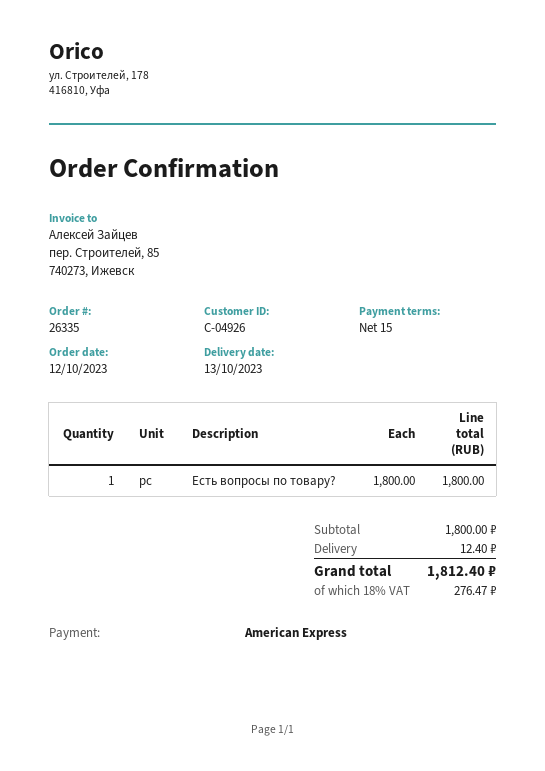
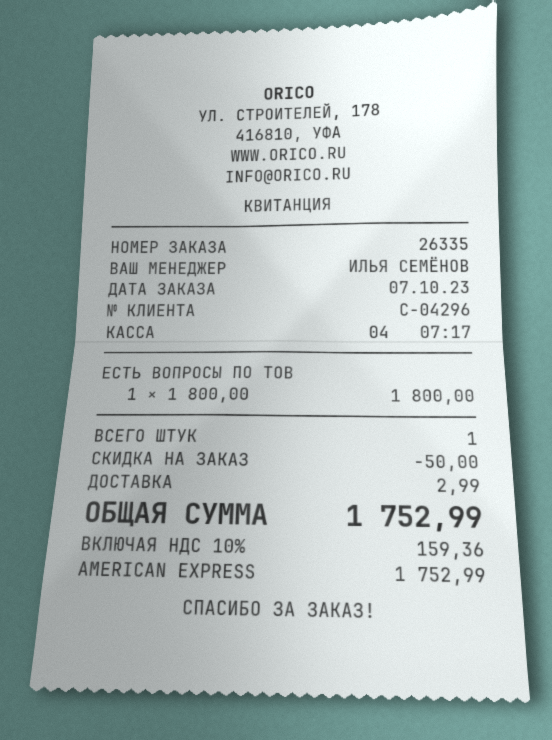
order date: 2023-10-12 -> 2023-10-07
customer number: C-04926 -> C-04296
discount: none -> 50.00
shipping: 12.40 -> 2.99
tax: 18% = 276.47 -> 10% = 159.36
total: 1812.40 -> 1752.99

